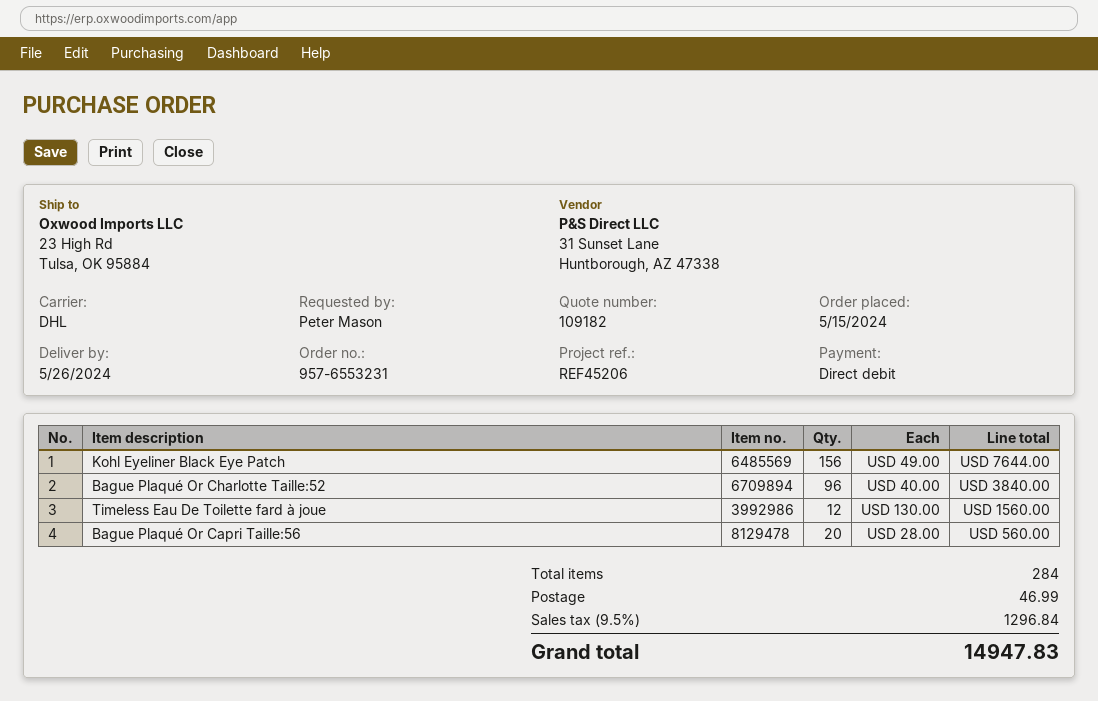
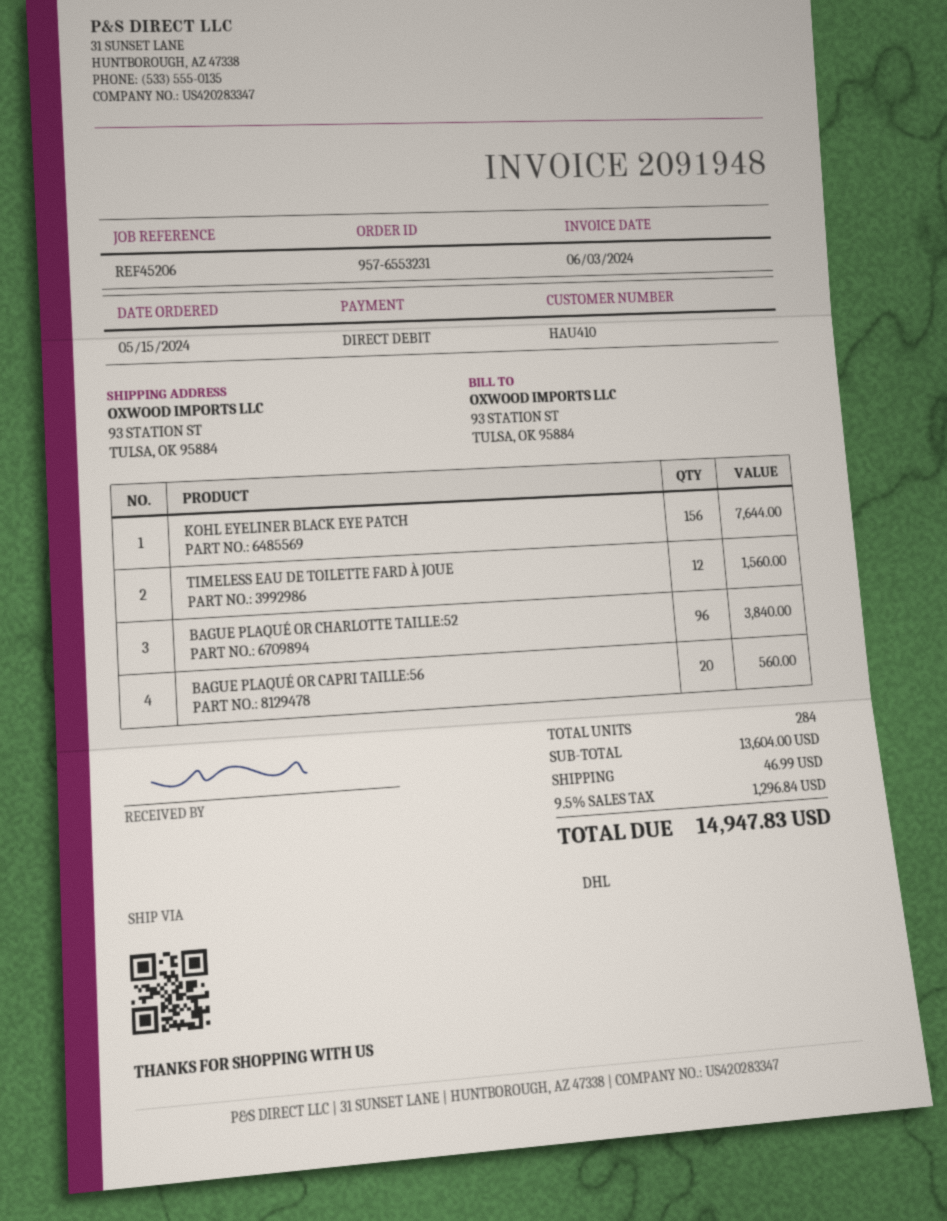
ship to: 23 High Rd, Tulsa, OK 95884 -> 93 STATION ST, TULSA, OK 95884

